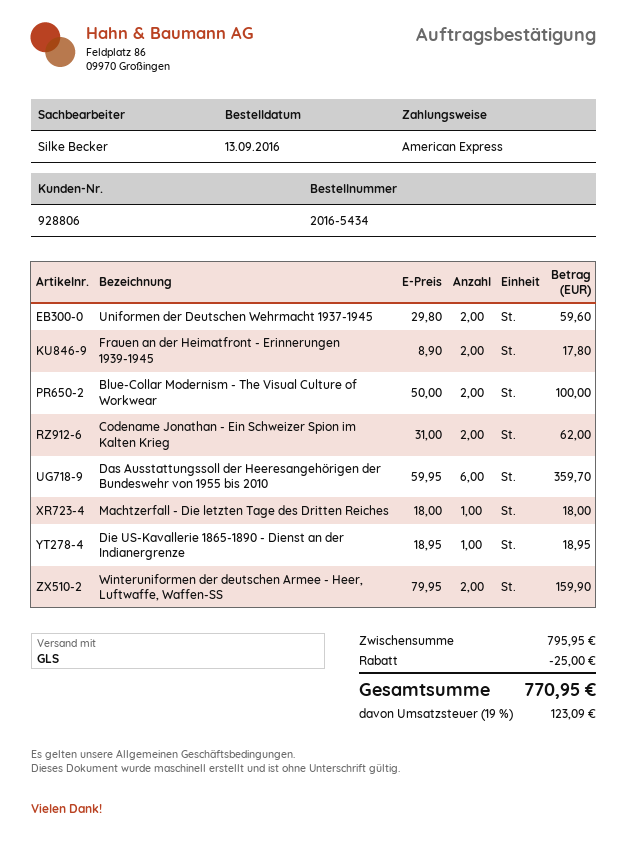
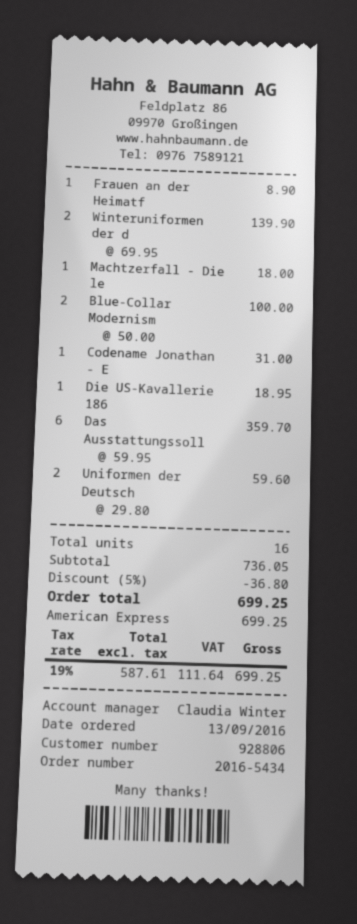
sales rep: Silke Becker -> Claudia Winter
Frauen an der Heimatfront - Erinnerungen 1939-1945: 2 x 8.90 = 17.80 -> 1 x 8.90 = 8.90
Codename Jonathan - Ein Schweizer Spion im Kalten Krieg: 2 x 31.00 = 62.00 -> 1 x 31.00 = 31.00
Winteruniformen der deutschen Armee - Heer, Luftwaffe, Waffen-SS: 2 x 79.95 = 159.90 -> 2 x 69.95 = 139.90
subtotal: 795.95 -> 736.05
discount: 25.00 -> 36.80
tax: 19% = 123.09 -> 19% = 111.64
total: 770.95 -> 699.25

